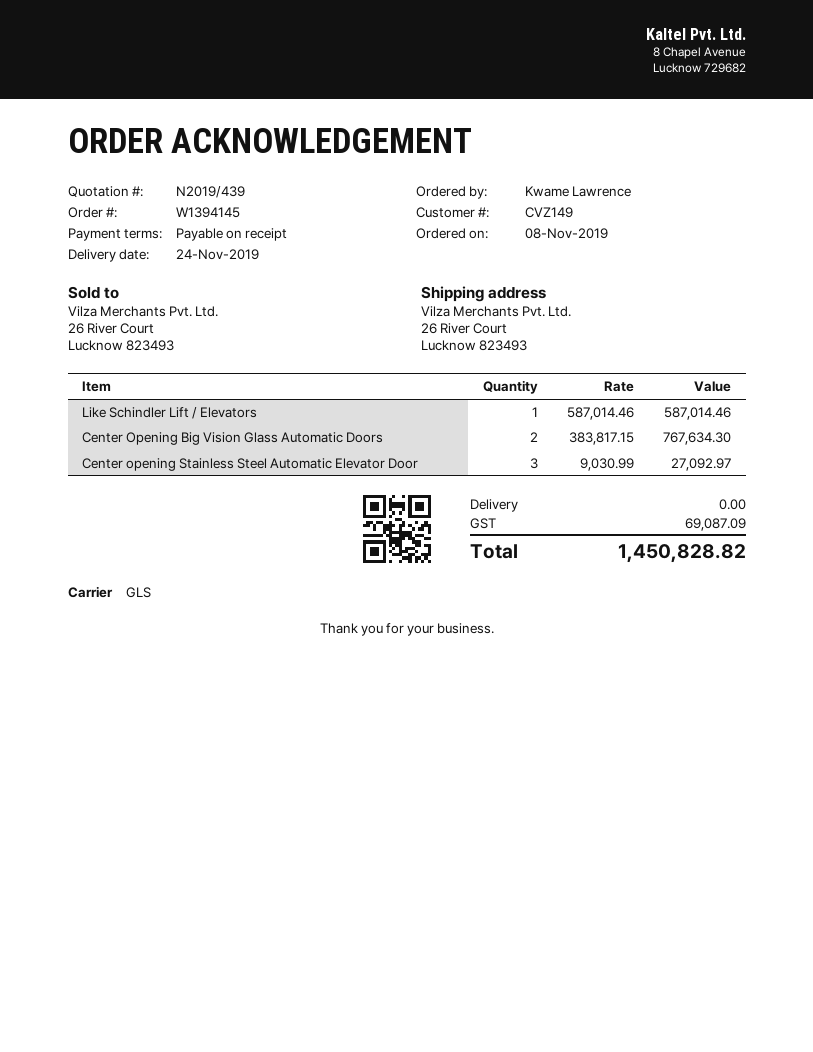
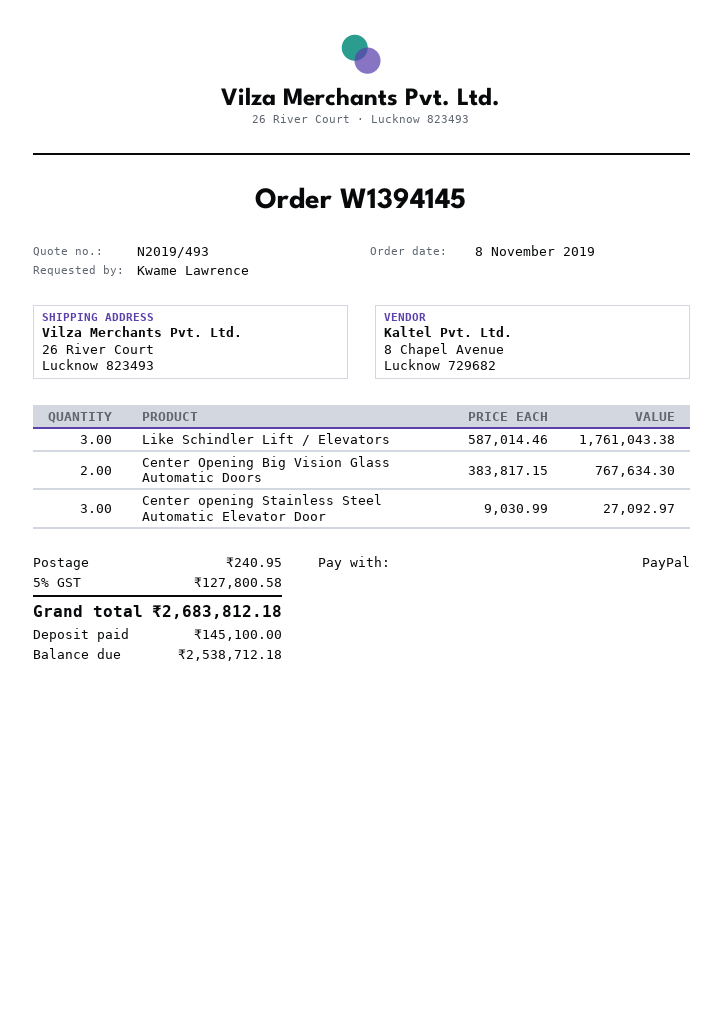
quote number: N2019/439 -> N2019/493
Like Schindler Lift / Elevators: 1 x 587014.46 = 587014.46 -> 3 x 587014.46 = 1761043.38
shipping: 0.00 -> 240.95
tax: 69087.09 -> 127800.58
total: 1450828.82 -> 2683812.18

